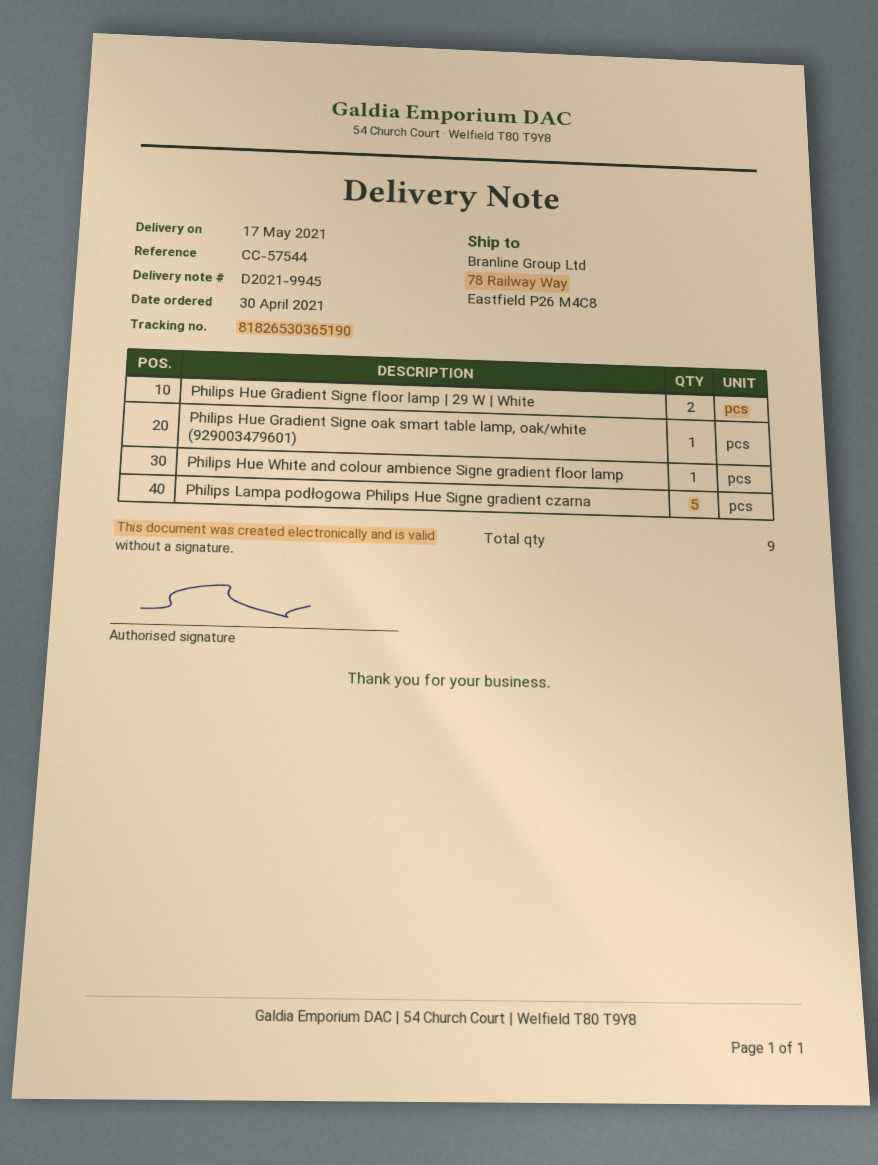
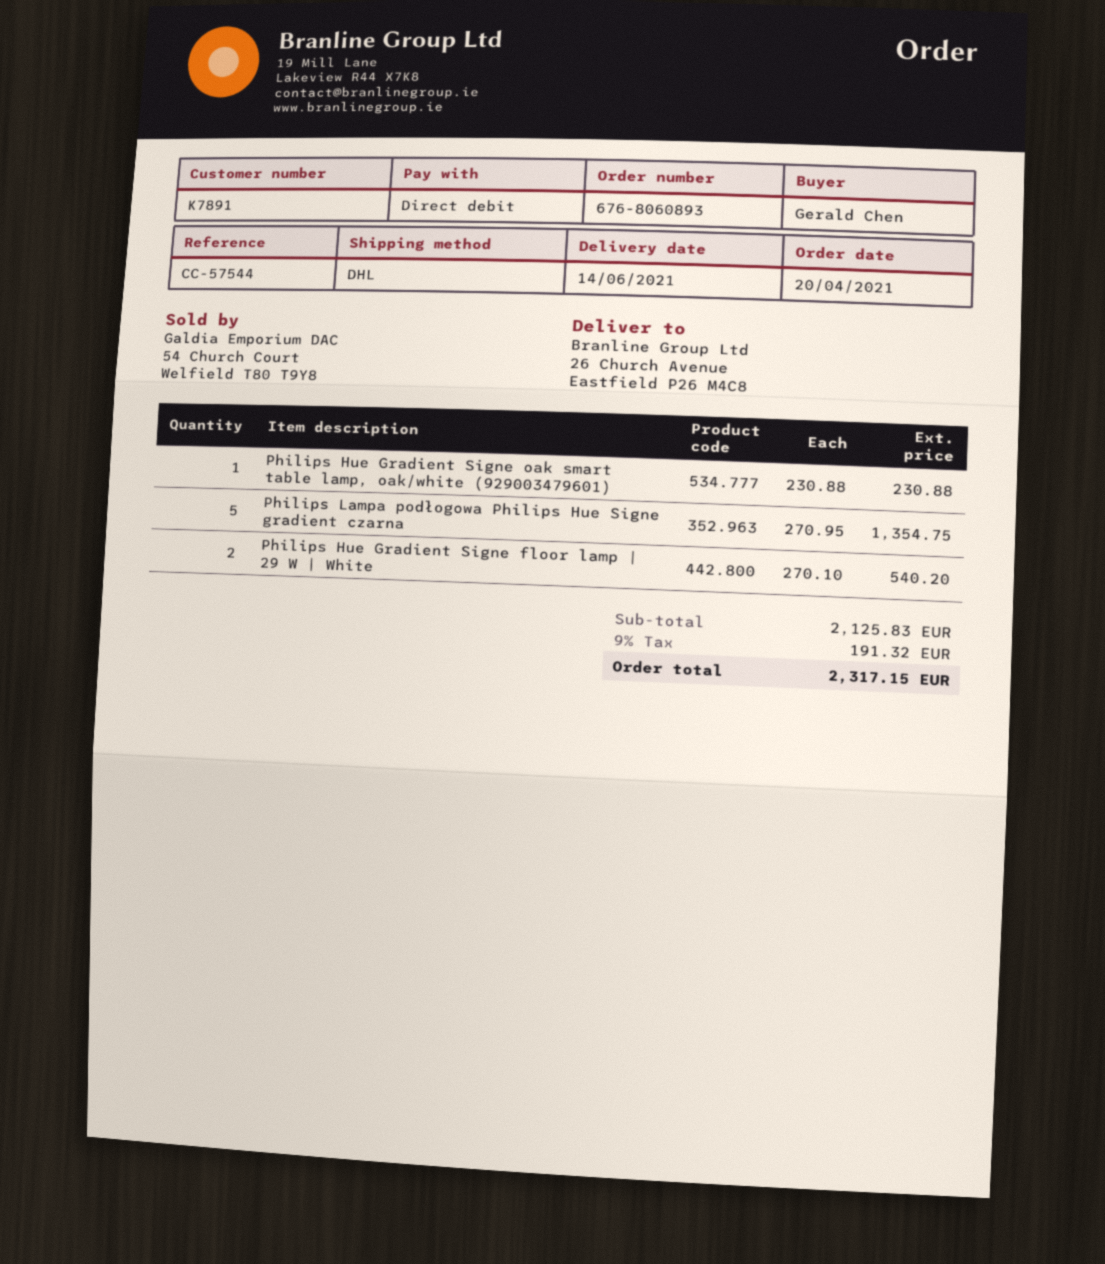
order date: 2021-04-30 -> 2021-04-20
delivery date: 2021-05-17 -> 2021-06-14
ship to: 78 Railway Way, Eastfield P26 M4C8 -> 26 Church Avenue, Eastfield P26 M4C8
Philips Hue White and colour ambience Signe gradient floor lamp: 1 -> none

